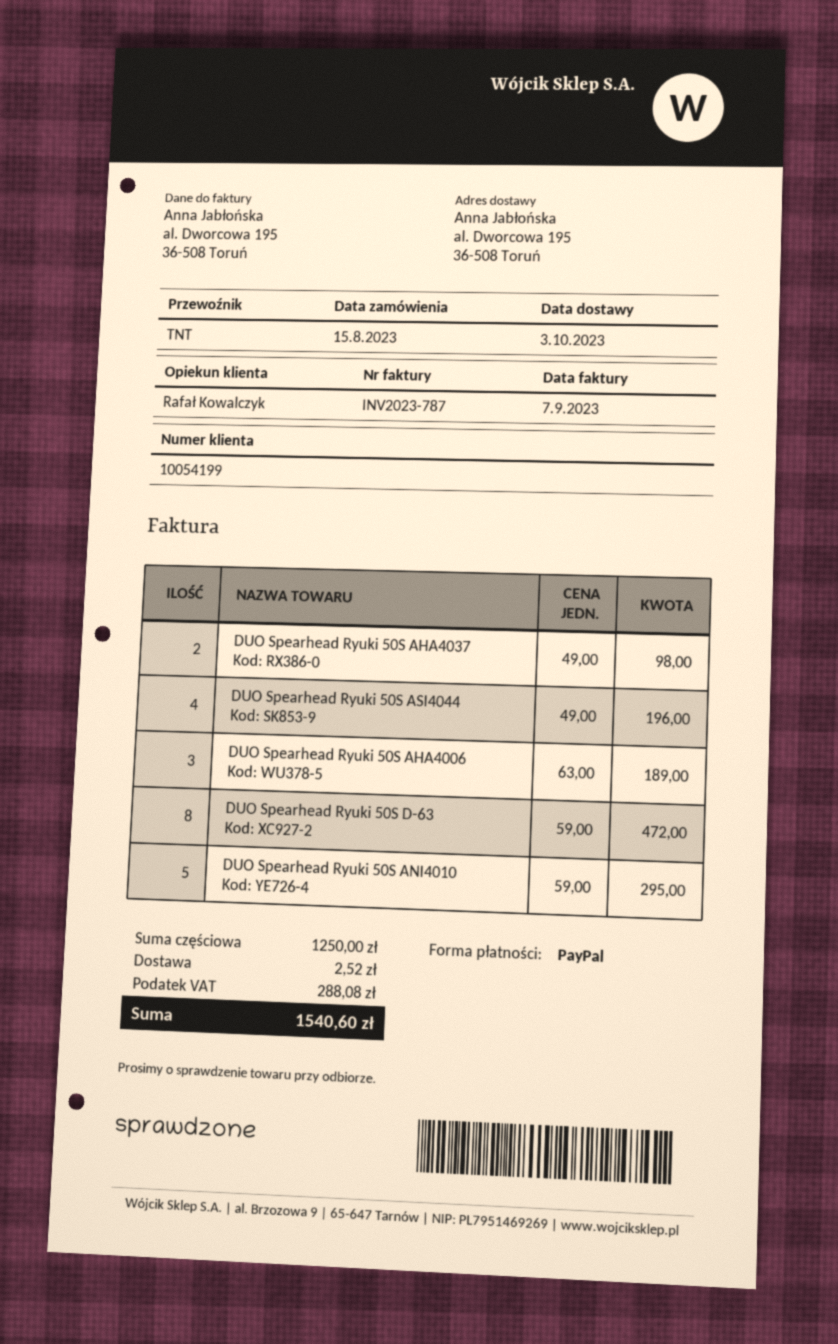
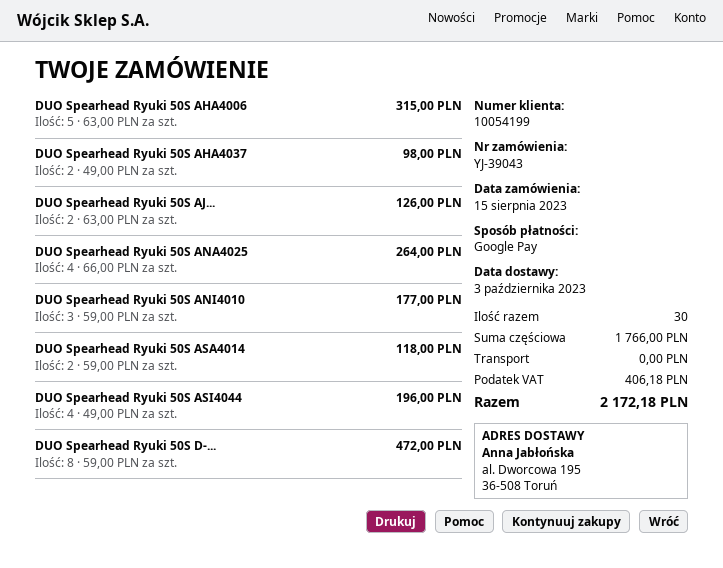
payment method: PayPal -> Google Pay
DUO Spearhead Ryuki 50S AHA4006: 3 x 63.00 = 189.00 -> 5 x 63.00 = 315.00
DUO Spearhead Ryuki 50S ANI4010: 5 x 59.00 = 295.00 -> 3 x 59.00 = 177.00
DUO Spearhead Ryuki 50S AJ...: none -> 2 x 63.00 = 126.00
DUO Spearhead Ryuki 50S ANA4025: none -> 4 x 66.00 = 264.00
DUO Spearhead Ryuki 50S ASA4014: none -> 2 x 59.00 = 118.00
subtotal: 1250.00 -> 1766.00
shipping: 2.52 -> 0.00
tax: 288.08 -> 406.18
total: 1540.60 -> 2172.18

